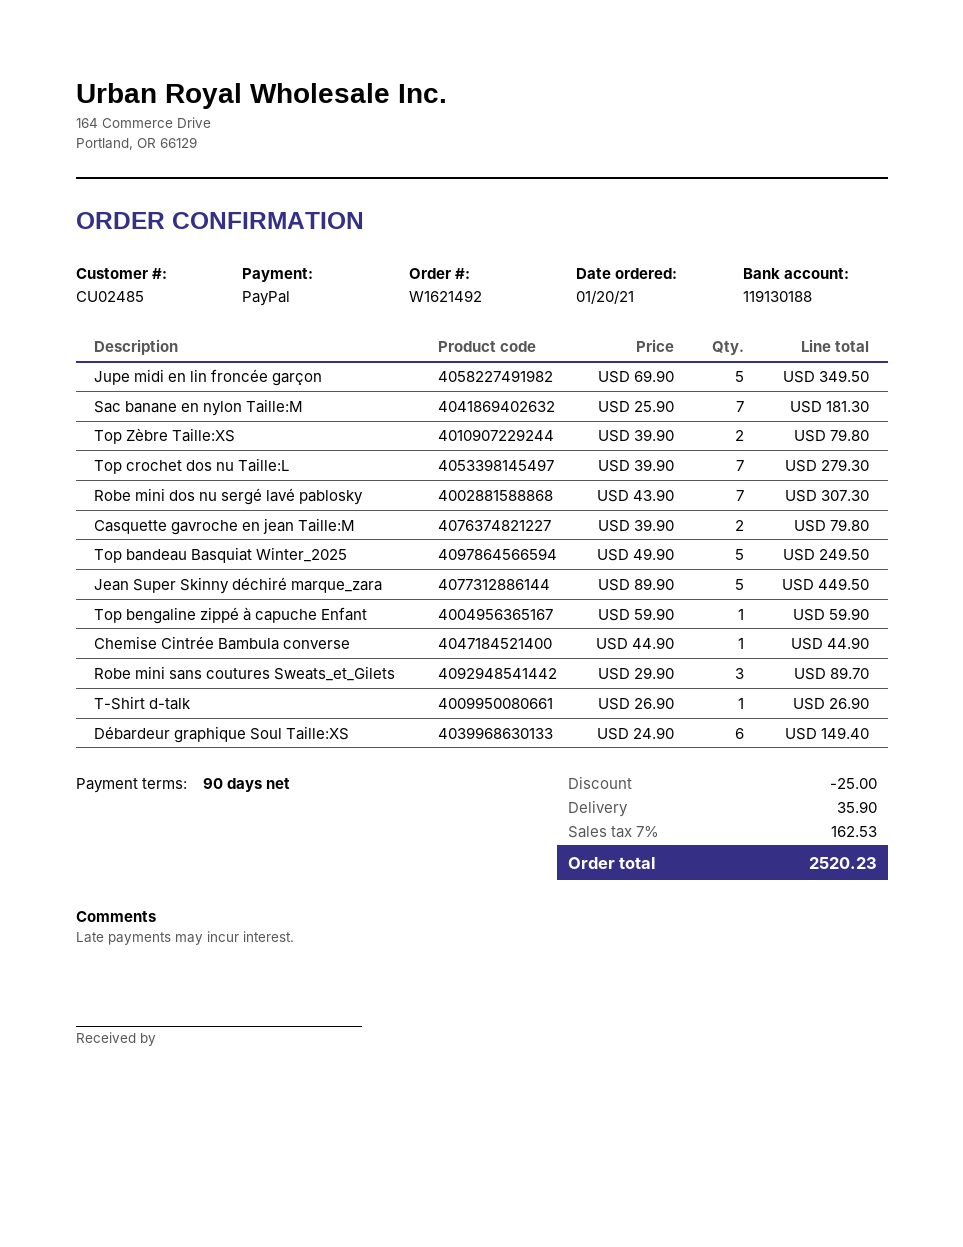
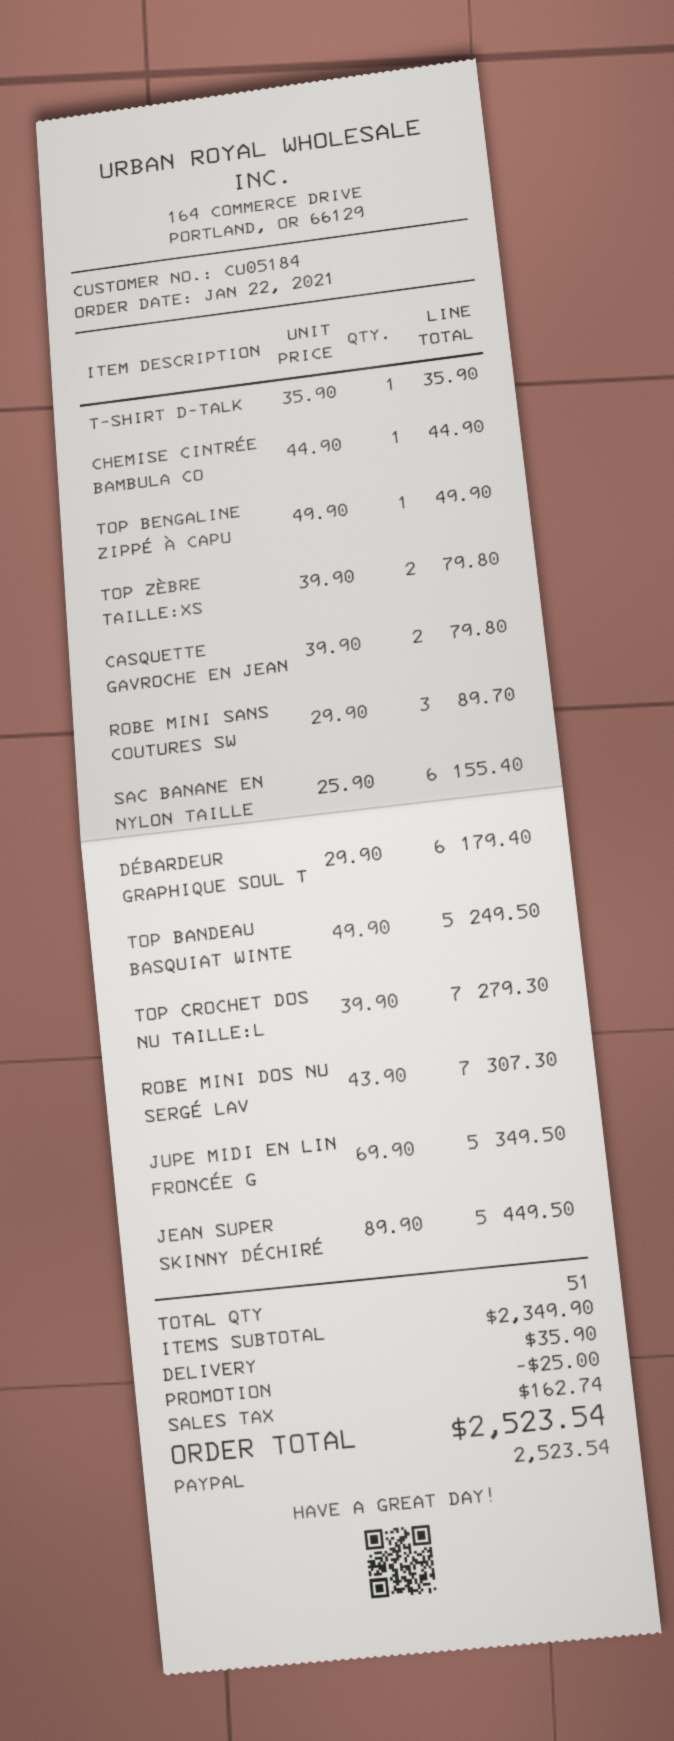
order date: 2021-01-20 -> 2021-01-22
customer number: CU02485 -> CU05184
Sac banane en nylon Taille:M: 7 x 25.90 = 181.30 -> 6 x 25.90 = 155.40
Top bengaline zippé à capuche Enfant: 1 x 59.90 = 59.90 -> 1 x 49.90 = 49.90
T-Shirt d-talk: 1 x 26.90 = 26.90 -> 1 x 35.90 = 35.90
Débardeur graphique Soul Taille:XS: 6 x 24.90 = 149.40 -> 6 x 29.90 = 179.40
tax: 162.53 -> 162.74
total: 2520.23 -> 2523.54

